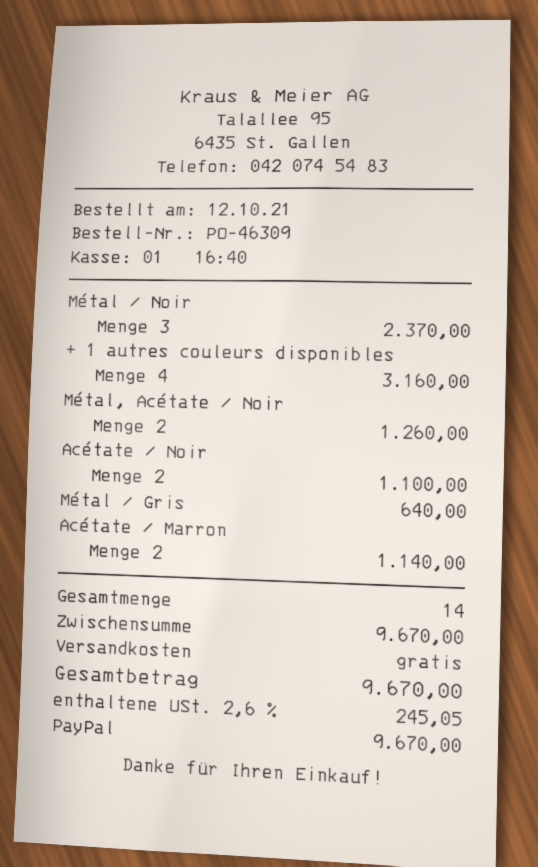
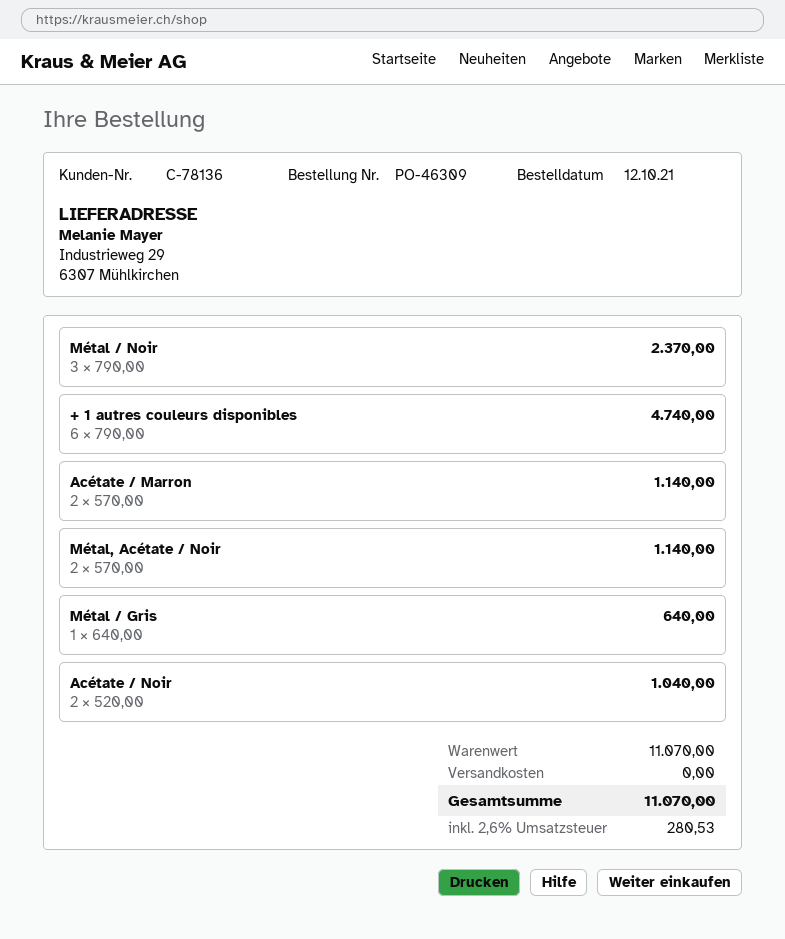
+ 1 autres couleurs disponibles: 4 for 3160.00 -> 6 for 4740.00
Métal, Acétate / Noir: 2 for 1260.00 -> 2 for 1140.00
Acétate / Noir: 2 for 1100.00 -> 2 for 1040.00
subtotal: 9670.00 -> 11070.00
tax: 2.6% = 245.05 -> 2.6% = 280.53
total: 9670.00 -> 11070.00

